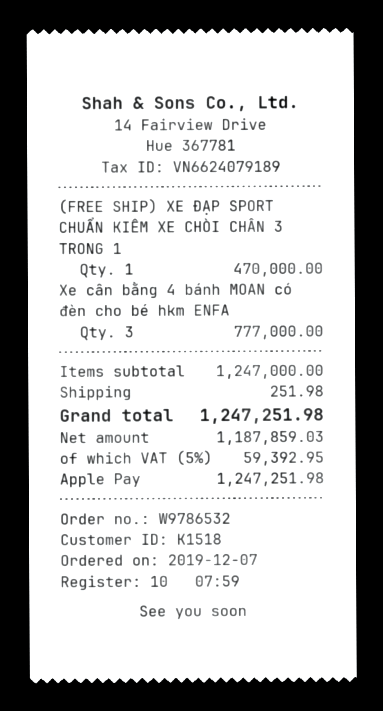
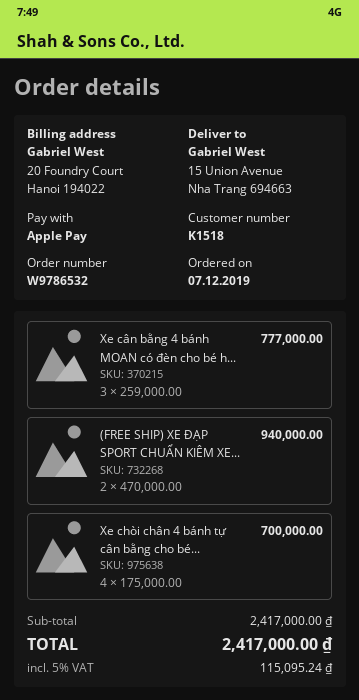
(FREE SHIP) XE ĐẠP SPORT CHUẨN KIÊM XE CHÒI CHÂN 3 TRONG 1: 1 for 470000.00 -> 2 for 940000.00
Xe chòi chân 4 bánh tự cân bằng cho bé...: none -> 4 for 700000.00
subtotal: 1247000.00 -> 2417000.00
shipping: 251.98 -> none
tax: 5% = 59392.95 -> 5% = 115095.24
total: 1247251.98 -> 2417000.00

